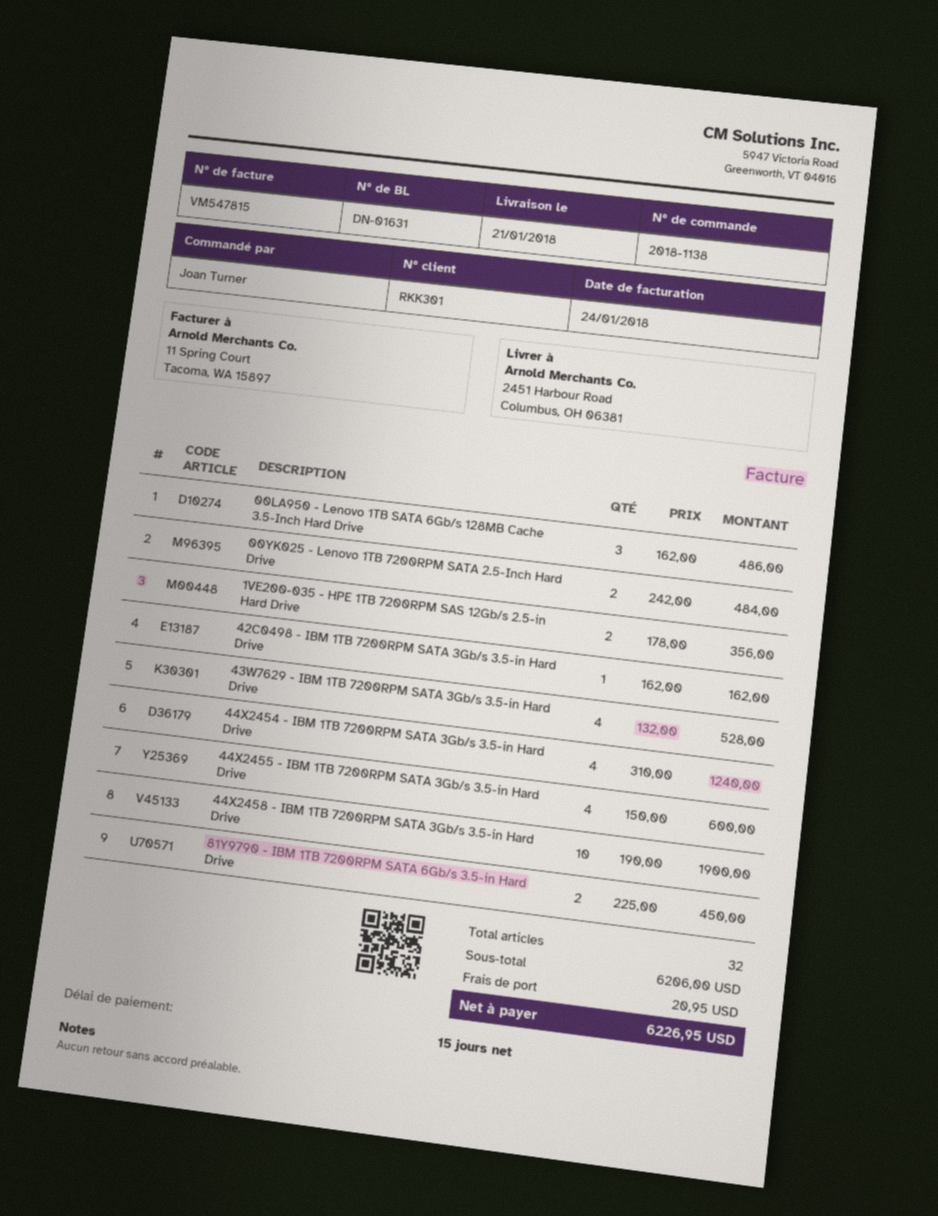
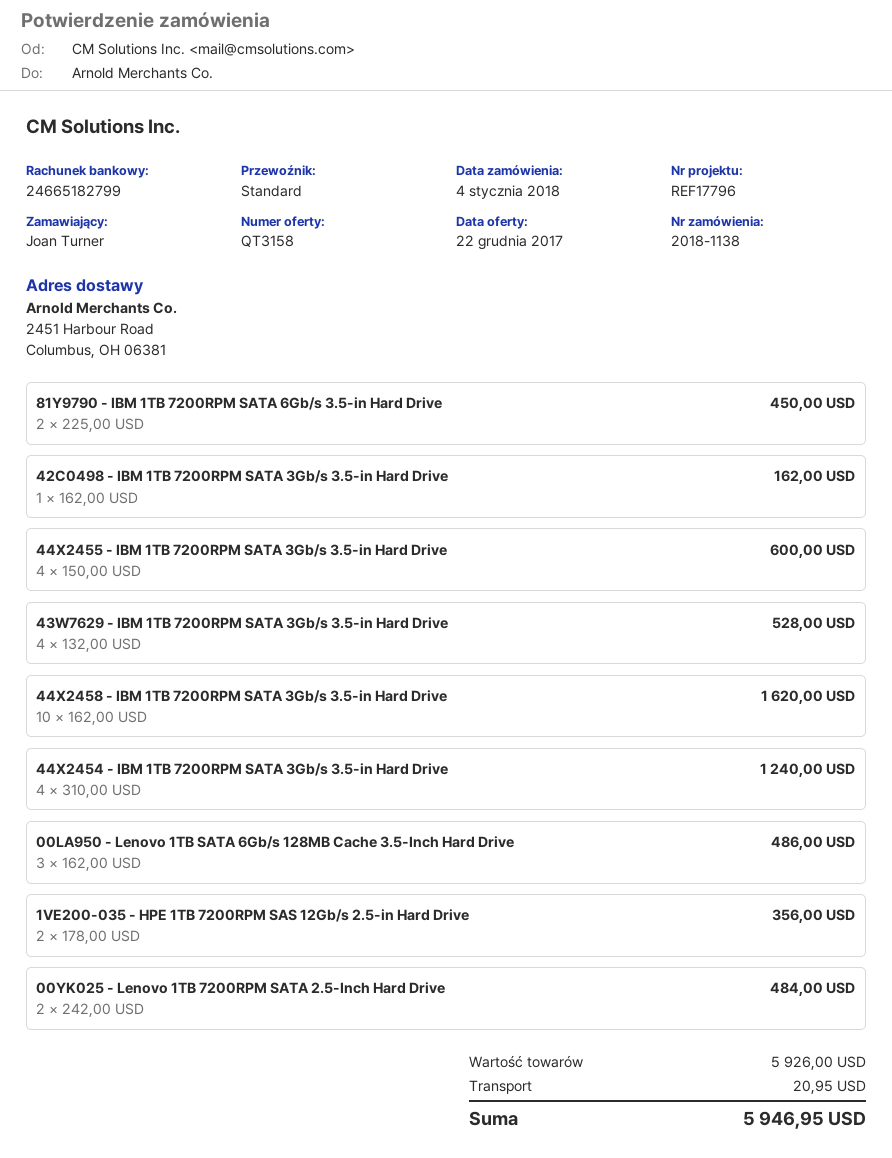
44X2458 - IBM 1TB 7200RPM SATA 3Gb/s 3.5-in Hard Drive: 10 x 190.00 = 1900.00 -> 10 x 162.00 = 1620.00
subtotal: 6206.00 -> 5926.00
total: 6226.95 -> 5946.95

